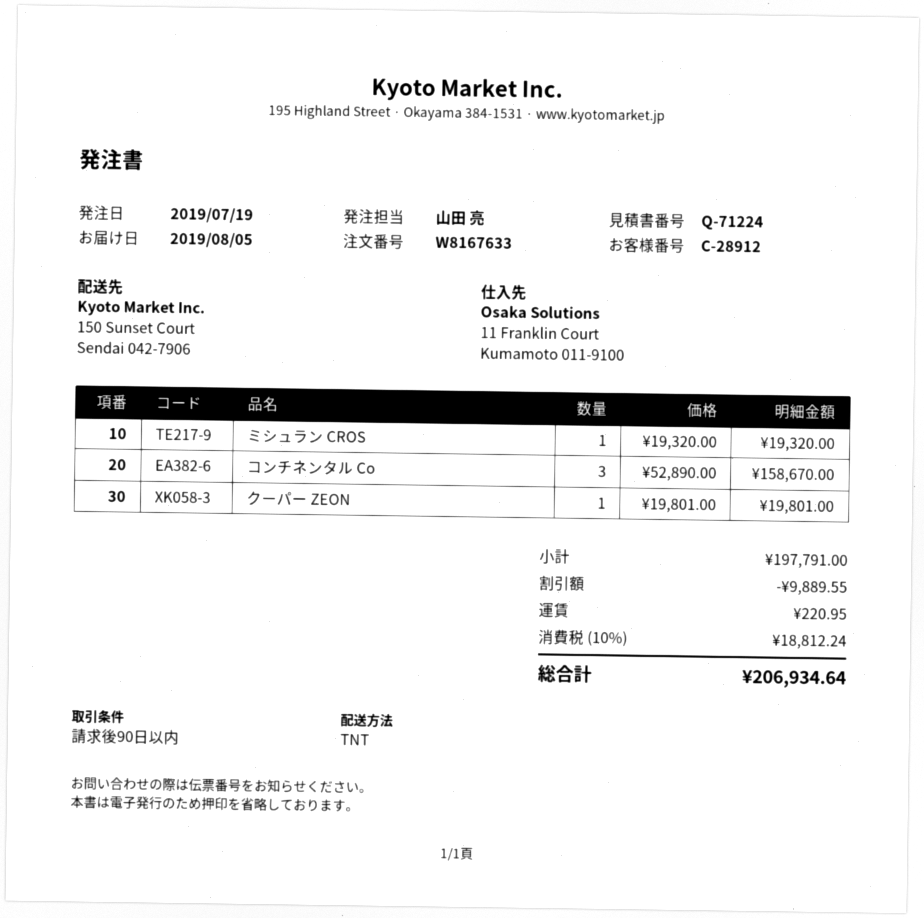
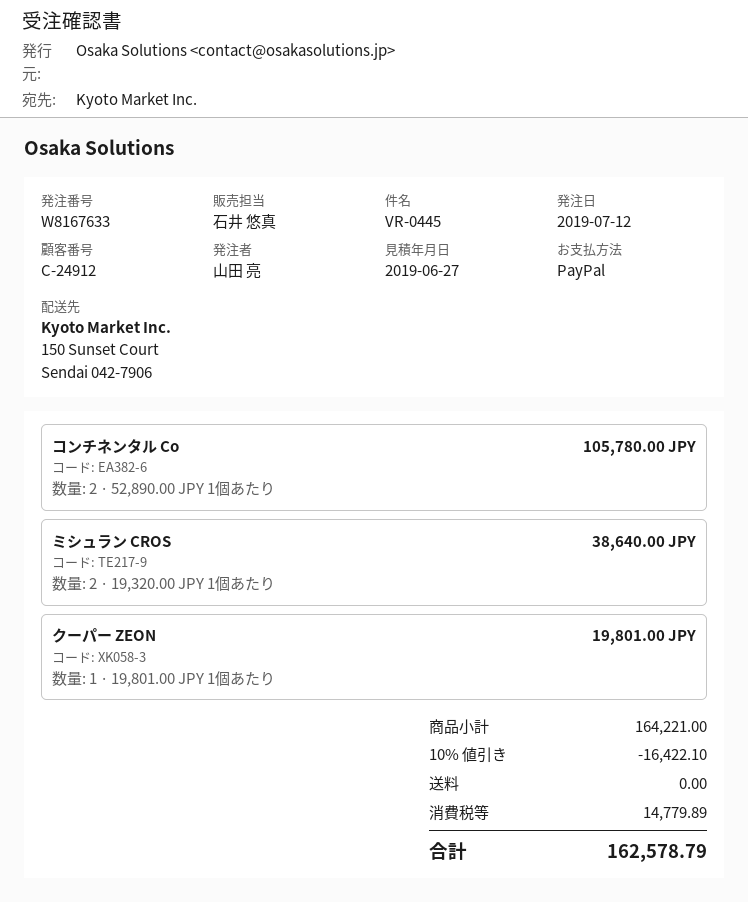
order date: 2019-07-19 -> 2019-07-12
customer number: C-28912 -> C-24912
ミシュラン CROS: 1 x 19320.00 = 19320.00 -> 2 x 19320.00 = 38640.00
コンチネンタル Co: 3 x 52890.00 = 158670.00 -> 2 x 52890.00 = 105780.00
subtotal: 197791.00 -> 164221.00
discount: 9889.55 -> 16422.10
shipping: 220.95 -> 0.00
tax: 18812.24 -> 14779.89
total: 206934.64 -> 162578.79

